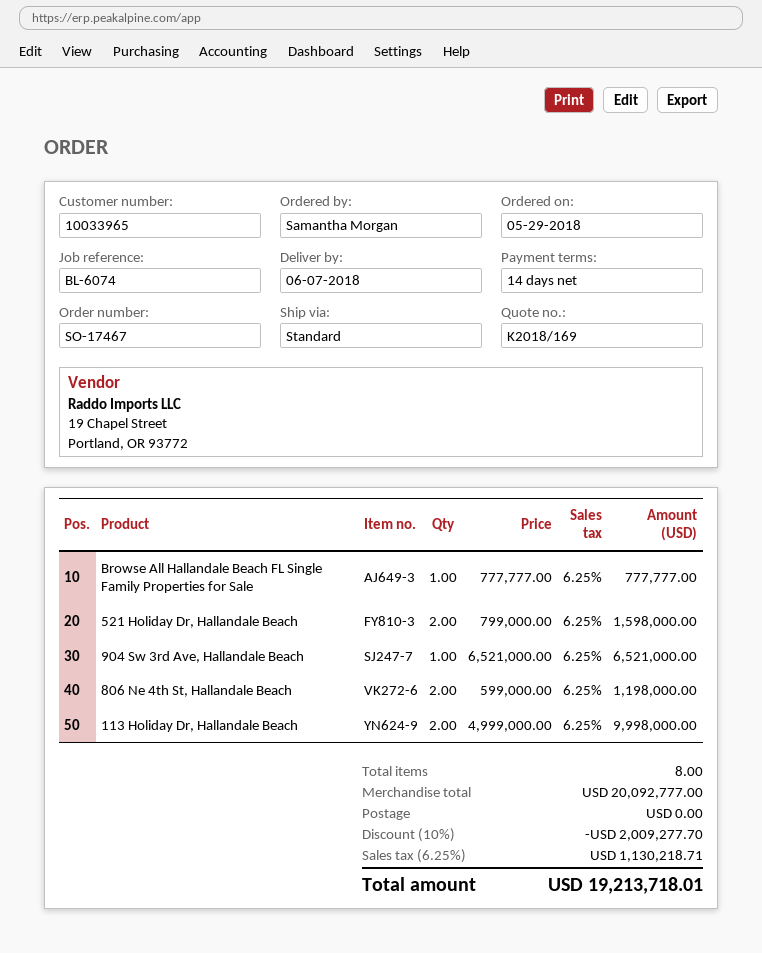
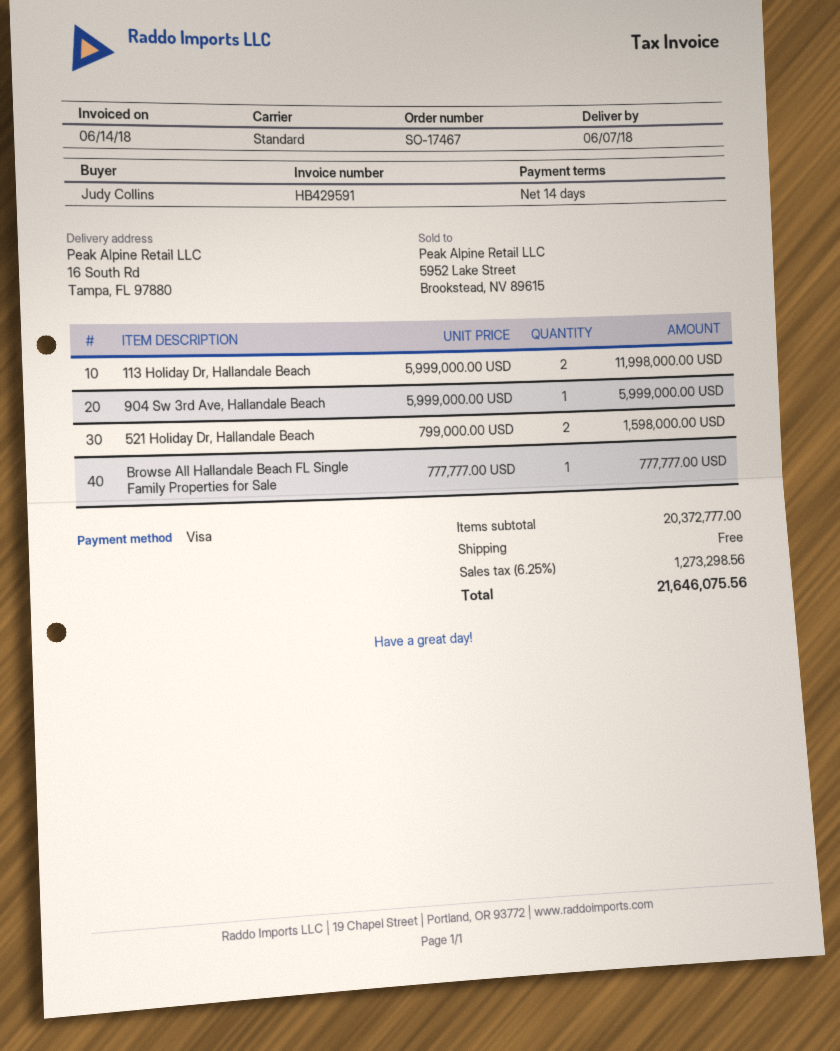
ordered by: Samantha Morgan -> Judy Collins
904 Sw 3rd Ave, Hallandale Beach: 1 x 6521000.00 = 6521000.00 -> 1 x 5999000.00 = 5999000.00
806 Ne 4th St, Hallandale Beach: 2 x 599000.00 = 1198000.00 -> none
113 Holiday Dr, Hallandale Beach: 2 x 4999000.00 = 9998000.00 -> 2 x 5999000.00 = 11998000.00
subtotal: 20092777.00 -> 20372777.00
discount: 10% = 2009277.70 -> none
tax: 6.25% = 1130218.71 -> 6.25% = 1273298.56
total: 19213718.01 -> 21646075.56

